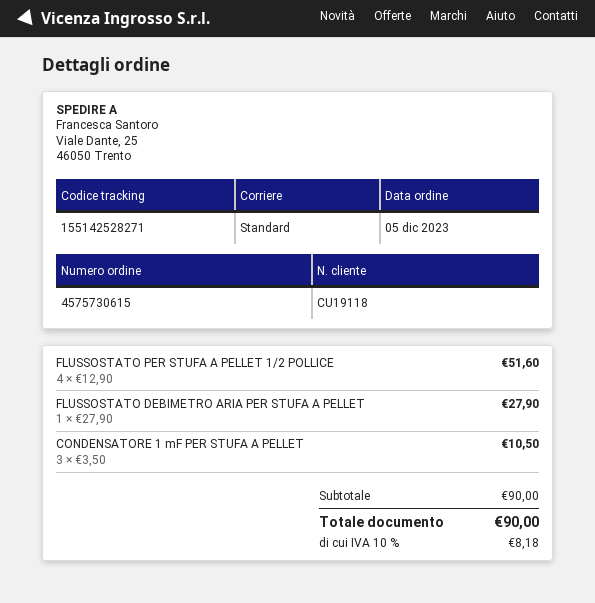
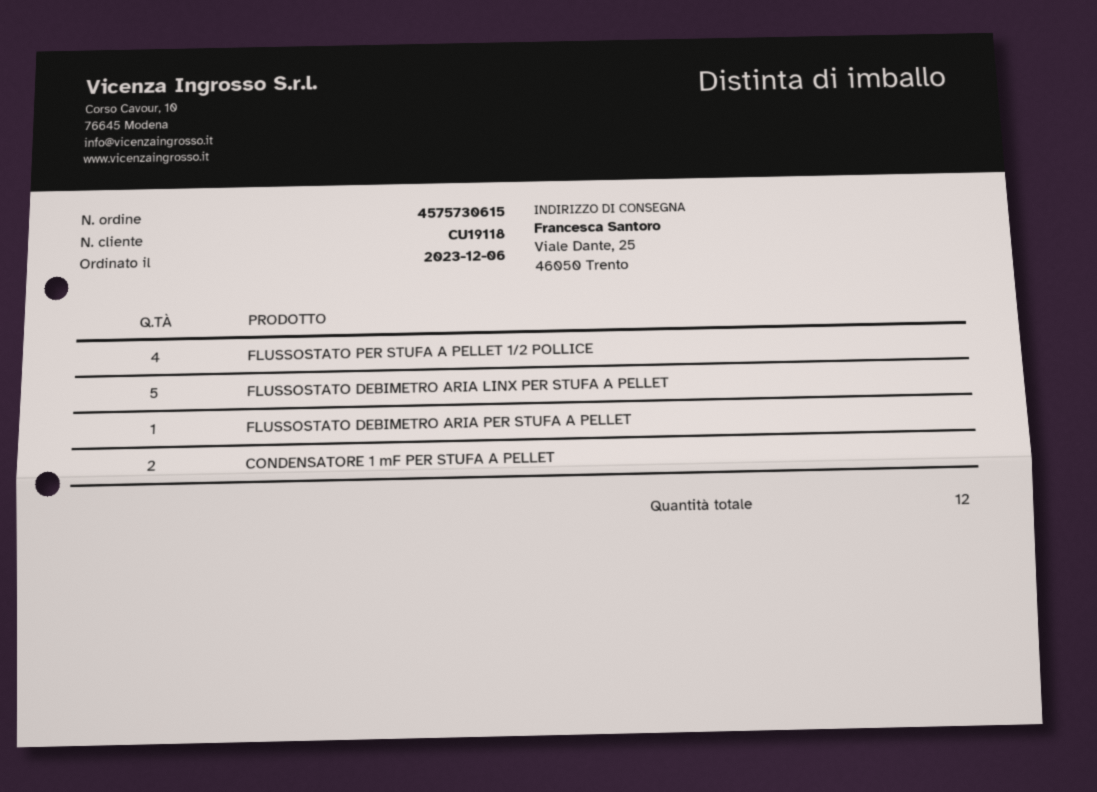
order date: 2023-12-05 -> 2023-12-06
CONDENSATORE 1 mF PER STUFA A PELLET: 3 -> 2
FLUSSOSTATO DEBIMETRO ARIA LINX PER STUFA A PELLET: none -> 5

